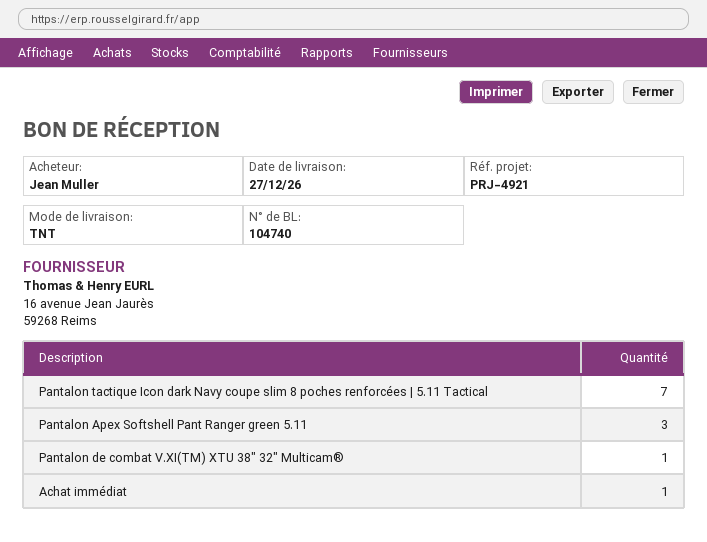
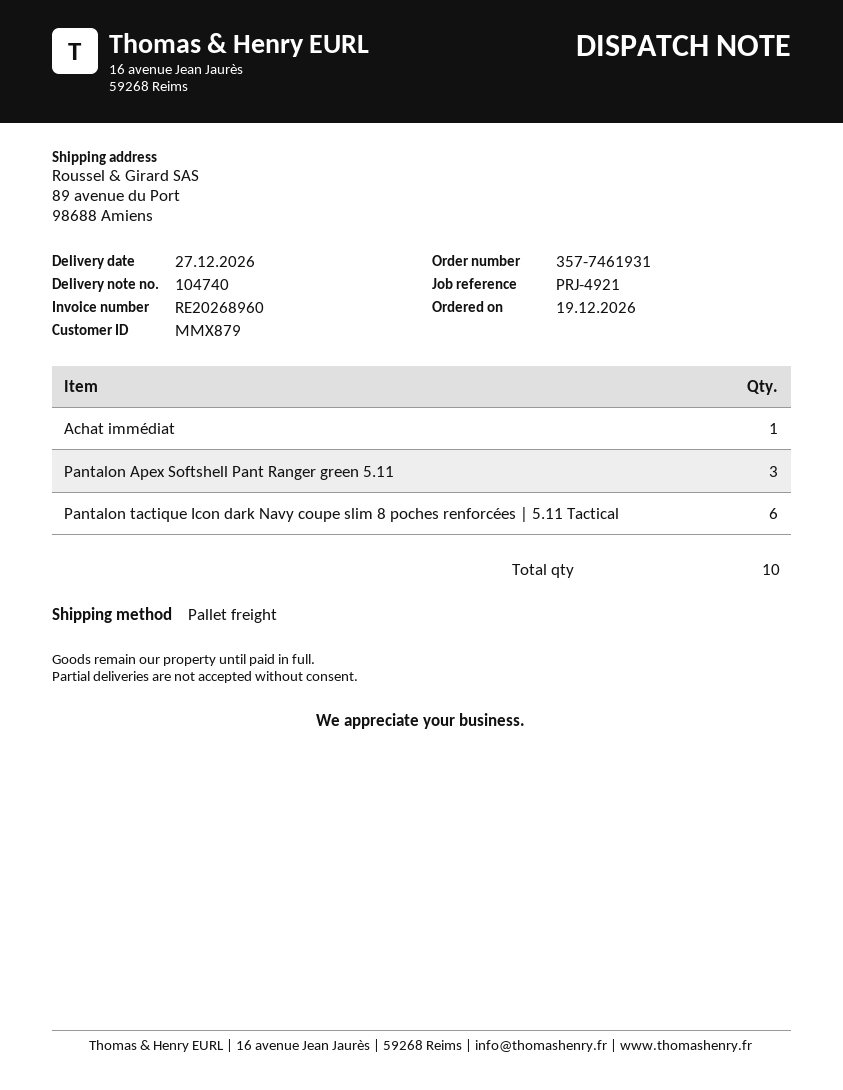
shipping method: TNT -> pallet freight
Pantalon tactique Icon dark Navy coupe slim 8 poches renforcées | 5.11 Tactical: 7 -> 6
Pantalon de combat V.XI(TM) XTU 38" 32" Multicam®: 1 -> none

